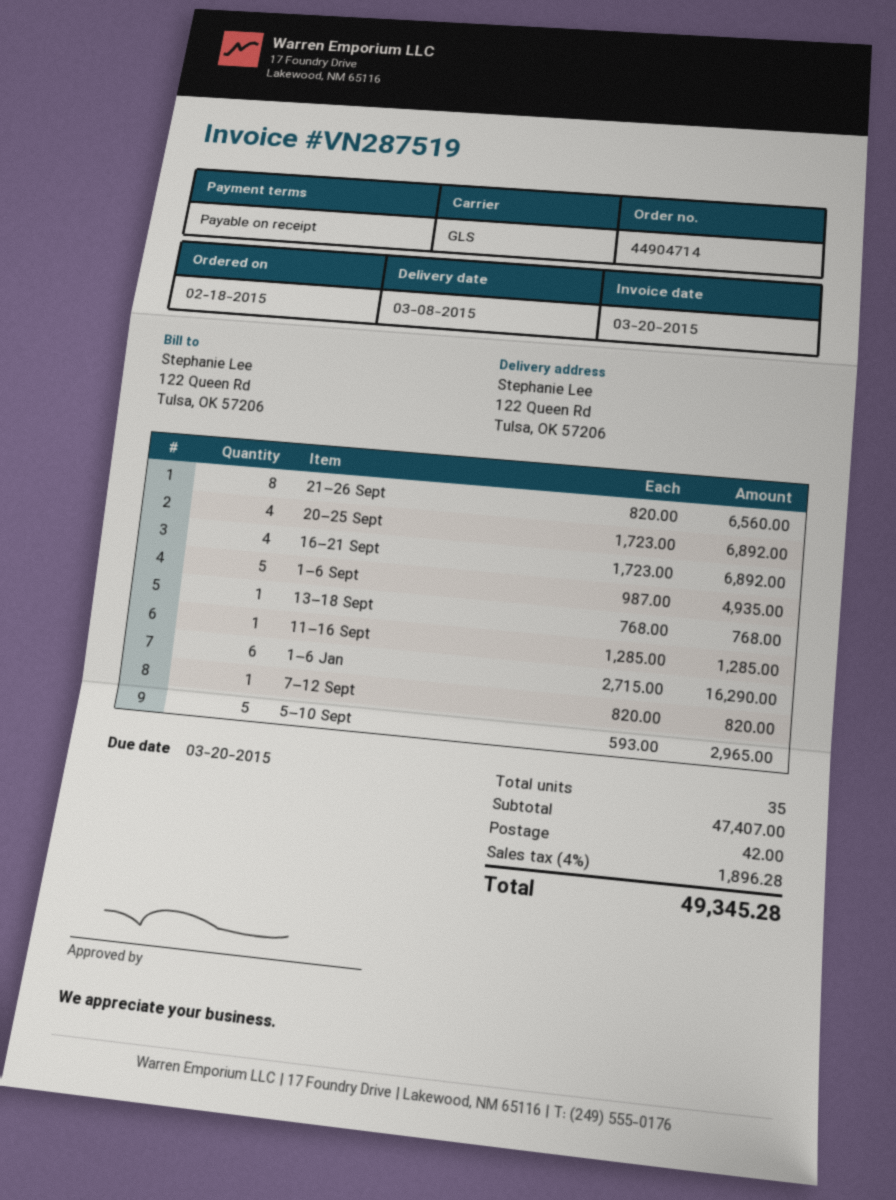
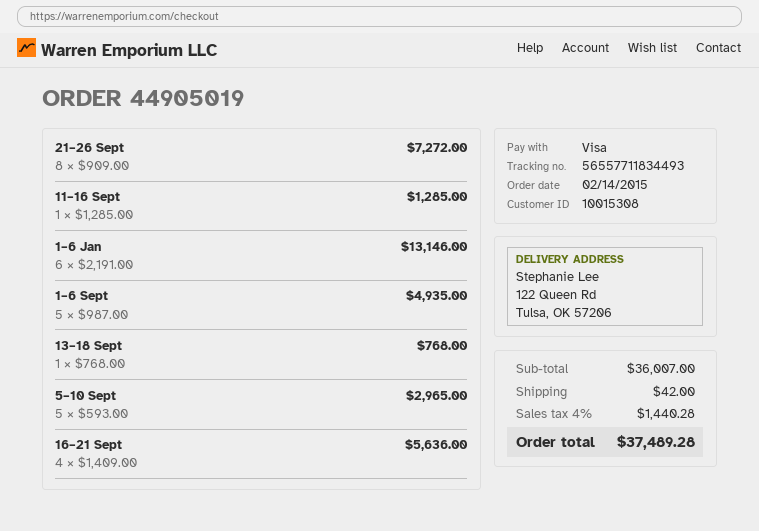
order number: 44904714 -> 44905019
order date: 2015-02-18 -> 2015-02-14
21–26 Sept: 8 x 820.00 = 6560.00 -> 8 x 909.00 = 7272.00
20–25 Sept: 4 x 1723.00 = 6892.00 -> none
16–21 Sept: 4 x 1723.00 = 6892.00 -> 4 x 1409.00 = 5636.00
1–6 Jan: 6 x 2715.00 = 16290.00 -> 6 x 2191.00 = 13146.00
7–12 Sept: 1 x 820.00 = 820.00 -> none
subtotal: 47407.00 -> 36007.00
tax: 4% = 1896.28 -> 4% = 1440.28
total: 49345.28 -> 37489.28

